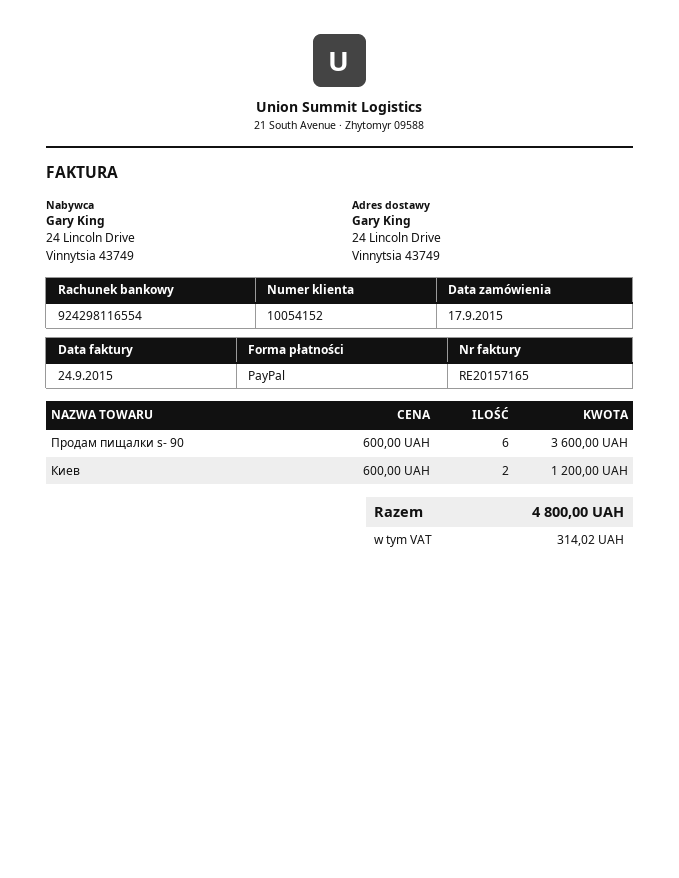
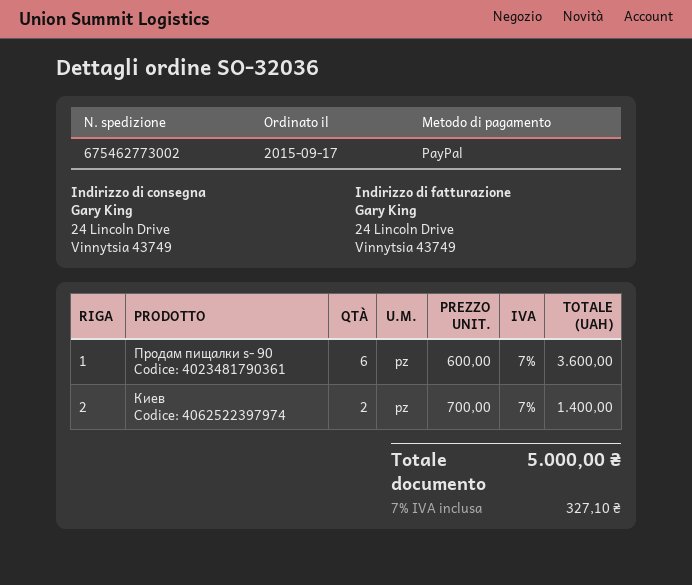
Киев: 2 x 600.00 = 1200.00 -> 2 x 700.00 = 1400.00
tax: 314.02 -> 327.10
total: 4800.00 -> 5000.00

